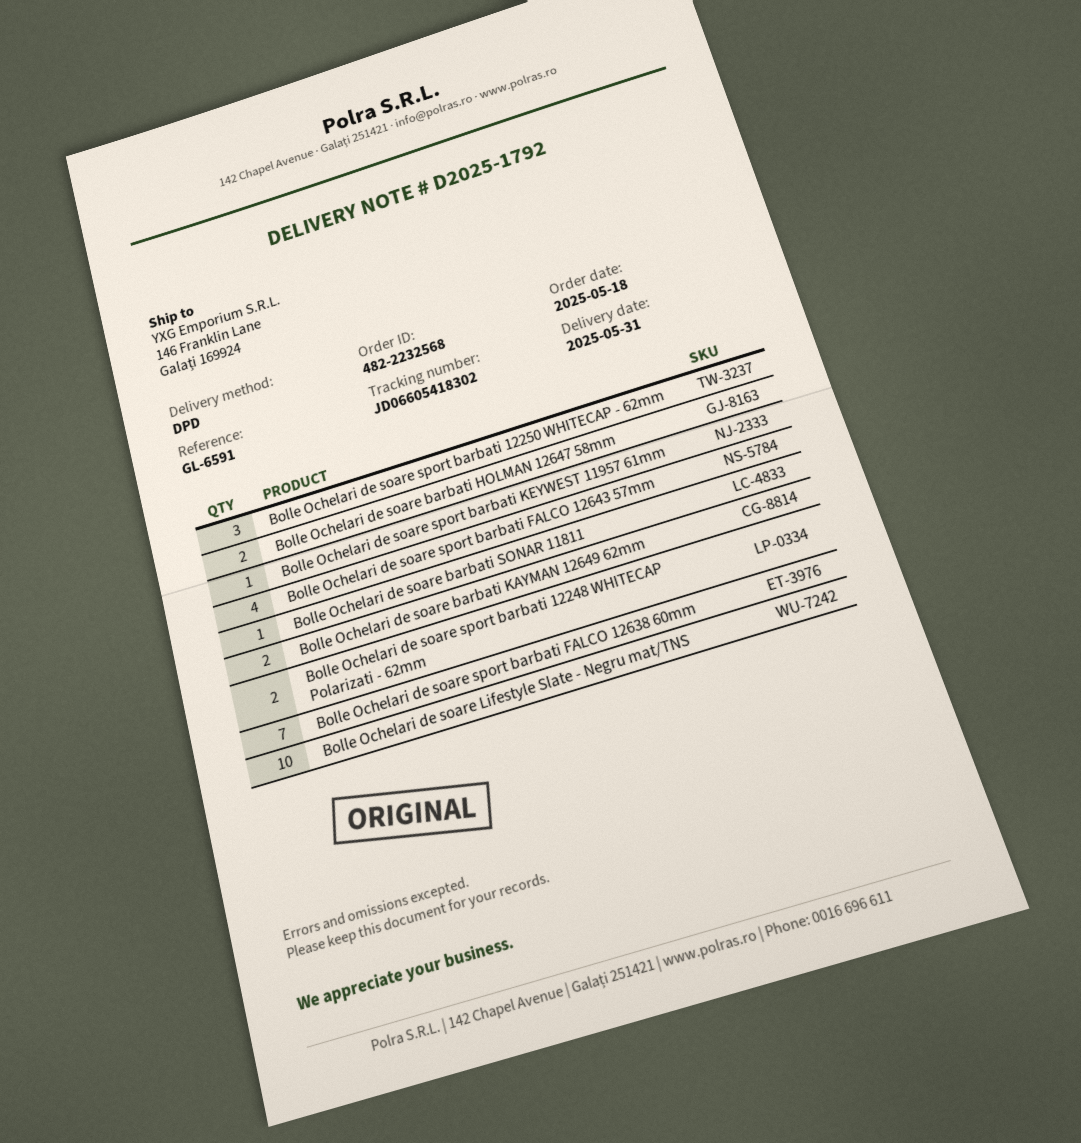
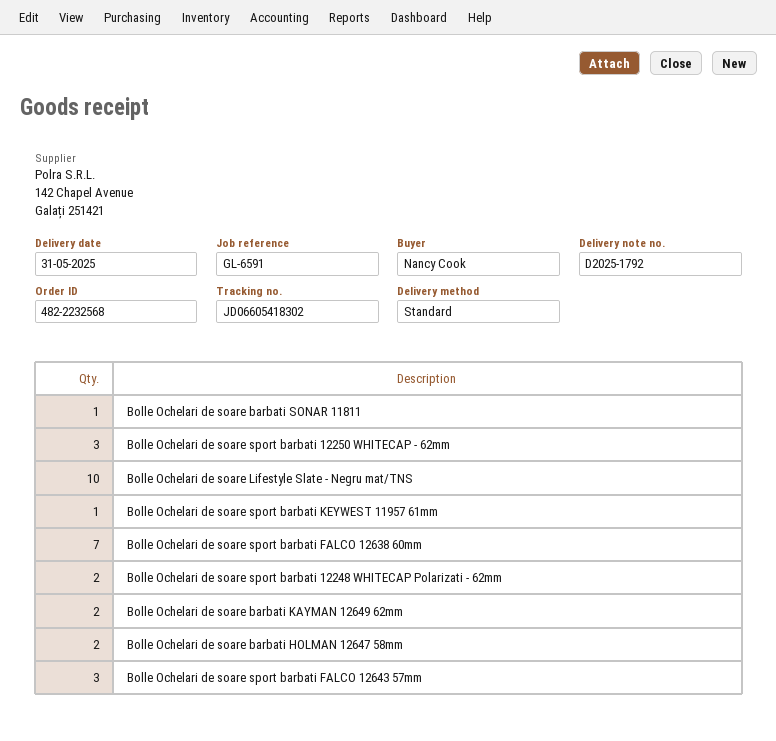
shipping method: DPD -> standard
Bolle Ochelari de soare sport barbati FALCO 12643 57mm: 4 -> 3

